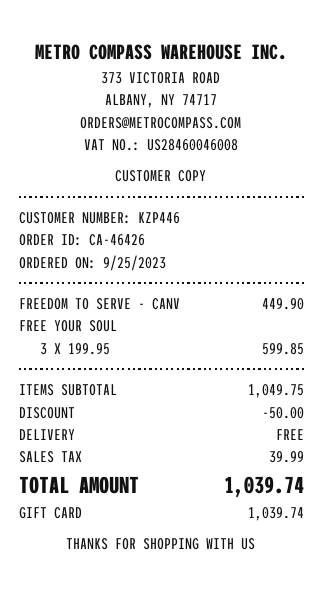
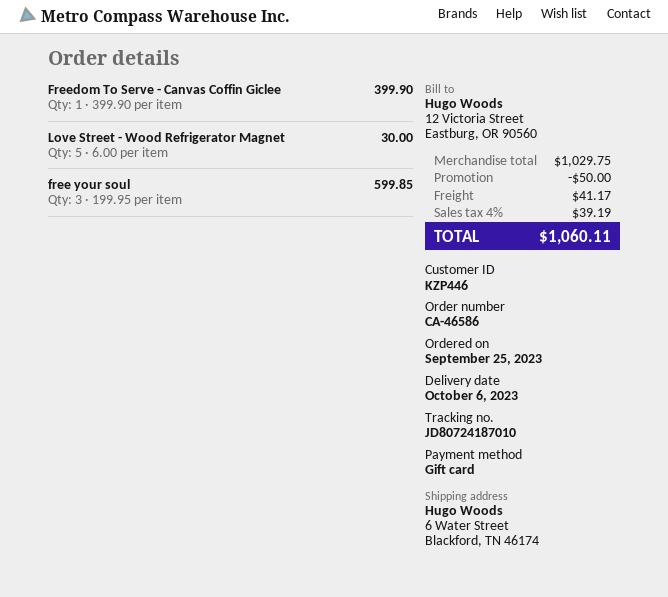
order number: CA-46426 -> CA-46586
FREEDOM TO SERVE - CANV: 1 x 449.90 = 449.90 -> 1 x 399.90 = 399.90
Love Street - Wood Refrigerator Magnet: none -> 5 x 6.00 = 30.00
subtotal: 1049.75 -> 1029.75
shipping: 0.00 -> 41.17
tax: 39.99 -> 39.19
total: 1039.74 -> 1060.11

